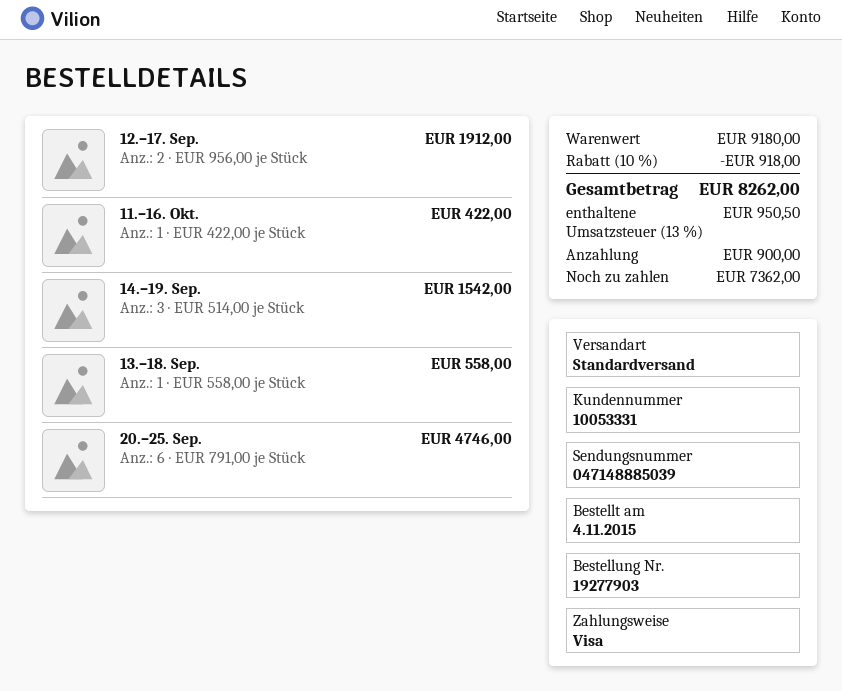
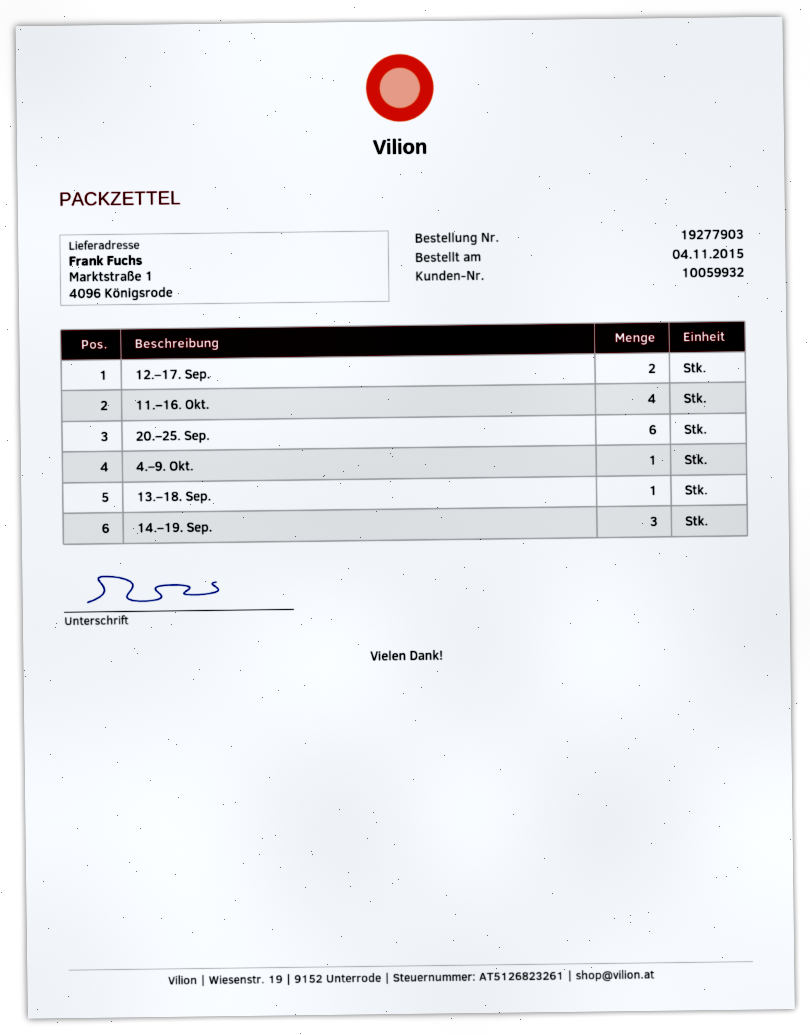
customer number: 10053331 -> 10059932
11.–16. Okt.: 1 -> 4
4.–9. Okt.: none -> 1

